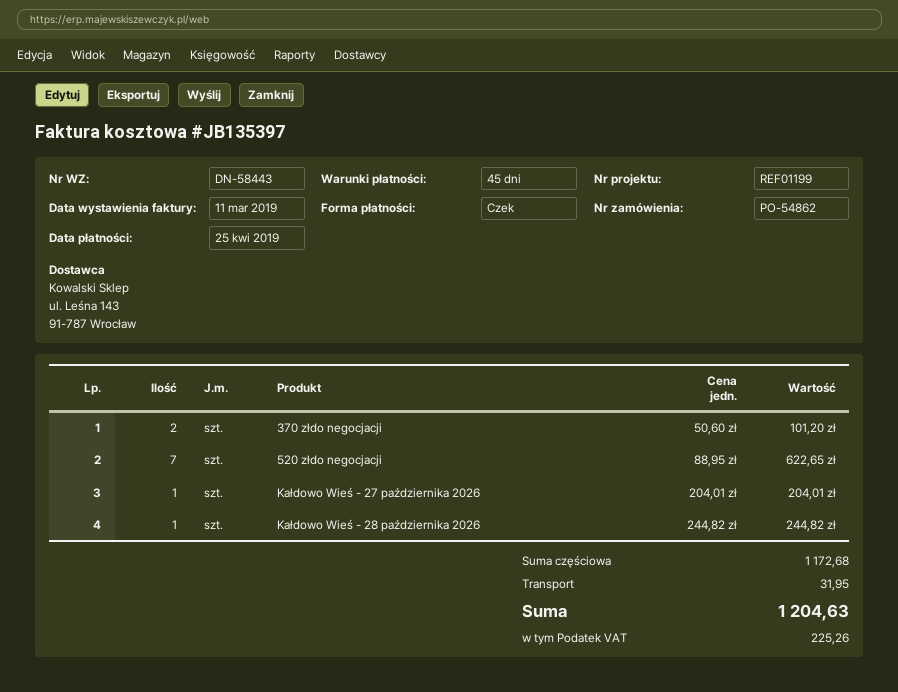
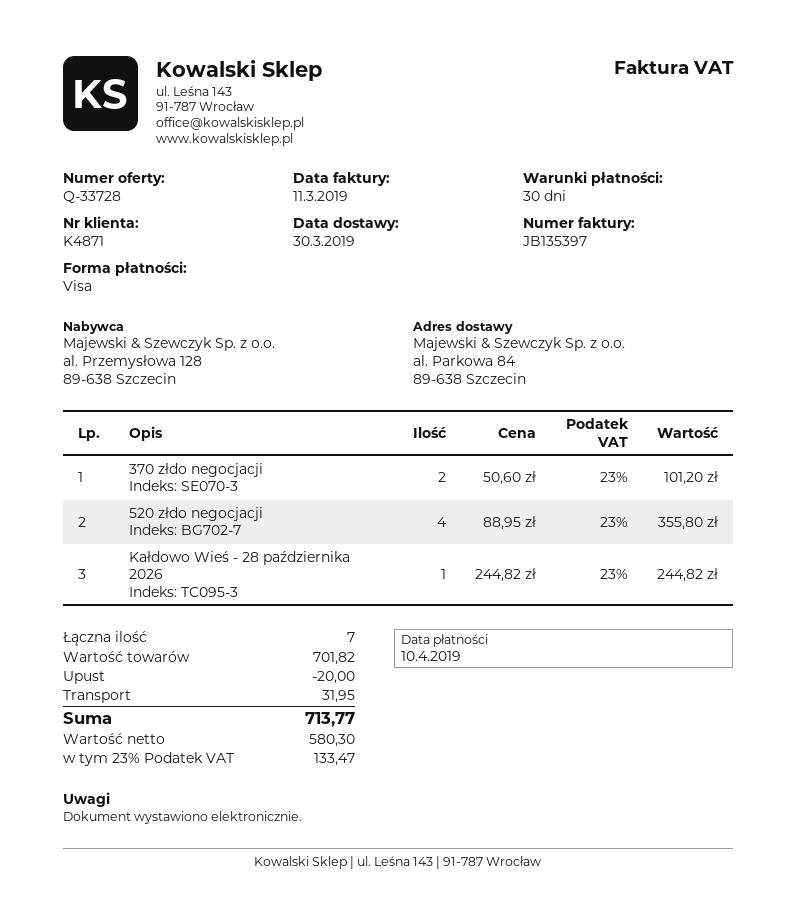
payment terms: 45 days -> 30 days
due date: 2019-04-25 -> 2019-04-10
payment method: cheque -> Visa
520 złdo negocjacji: 7 x 88.95 = 622.65 -> 4 x 88.95 = 355.80
Kałdowo Wieś - 27 października 2026: 1 x 204.01 = 204.01 -> none
subtotal: 1172.68 -> 701.82
discount: none -> 20.00
tax: 225.26 -> 133.47
total: 1204.63 -> 713.77

